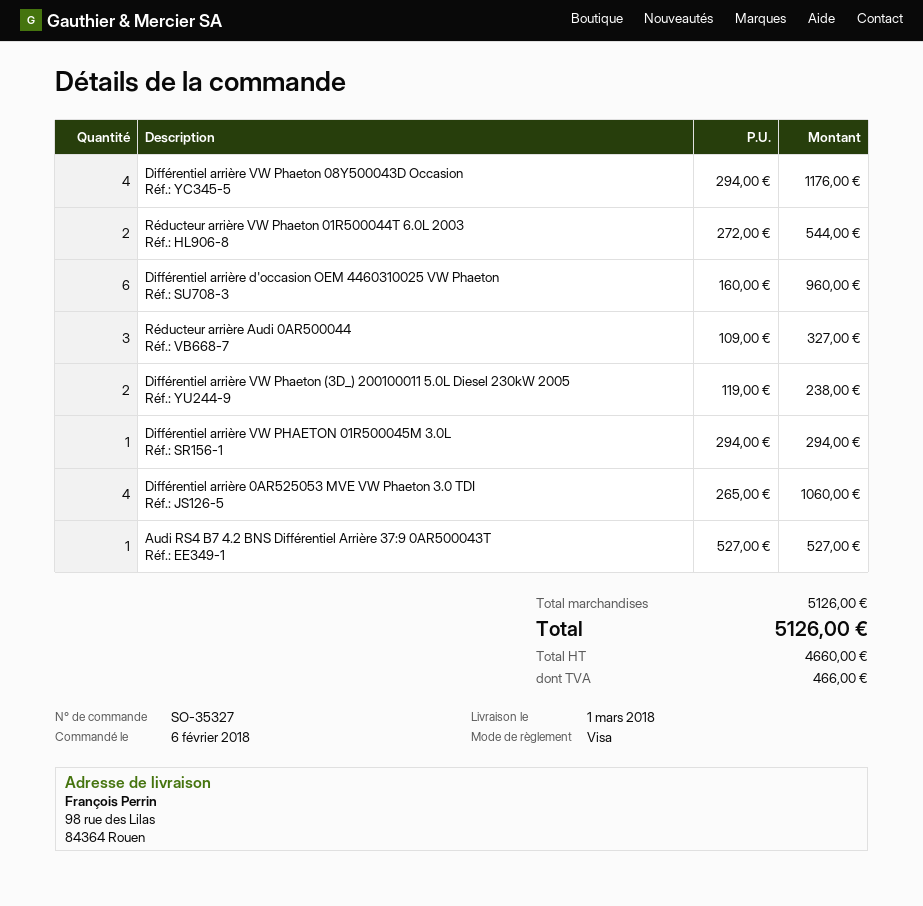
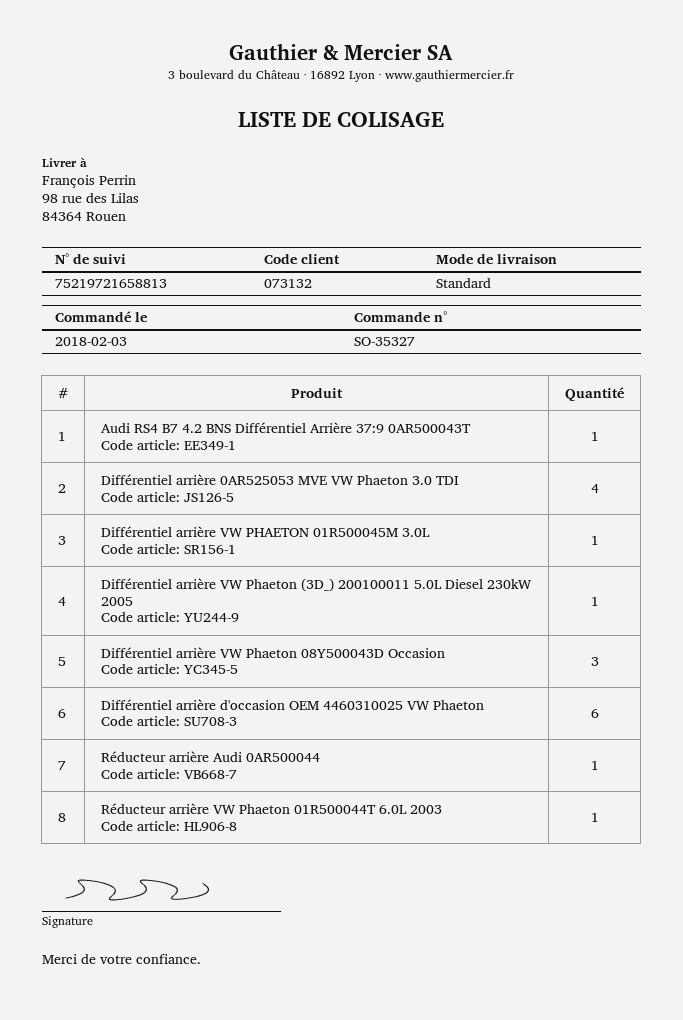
order date: 2018-02-06 -> 2018-02-03
Différentiel arrière VW Phaeton 08Y500043D Occasion: 4 -> 3
Réducteur arrière VW Phaeton 01R500044T 6.0L 2003: 2 -> 1
Réducteur arrière Audi 0AR500044: 3 -> 1
Différentiel arrière VW Phaeton (3D_) 200100011 5.0L Diesel 230kW 2005: 2 -> 1

